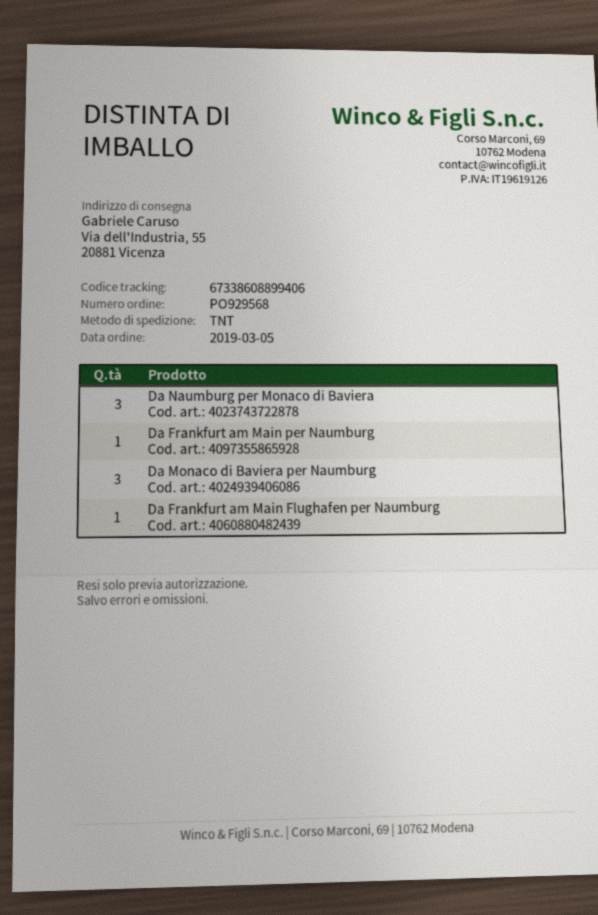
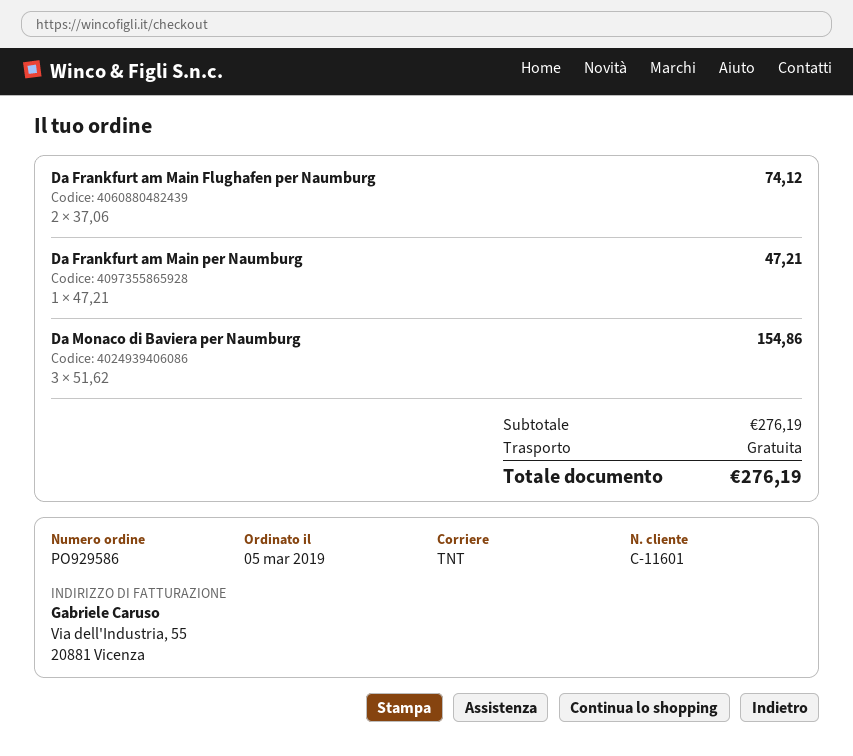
order number: PO929568 -> PO929586
Da Naumburg per Monaco di Baviera: 3 -> none
Da Frankfurt am Main Flughafen per Naumburg: 1 -> 2

